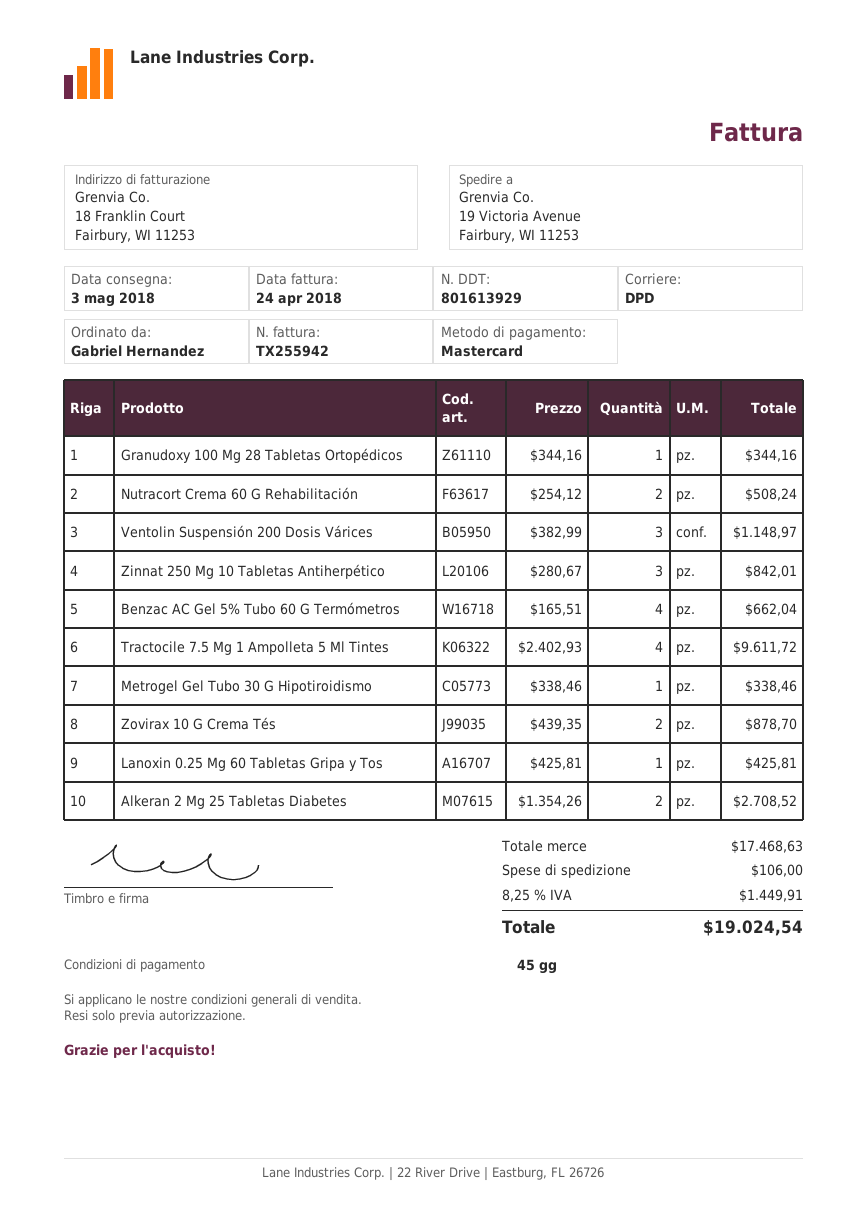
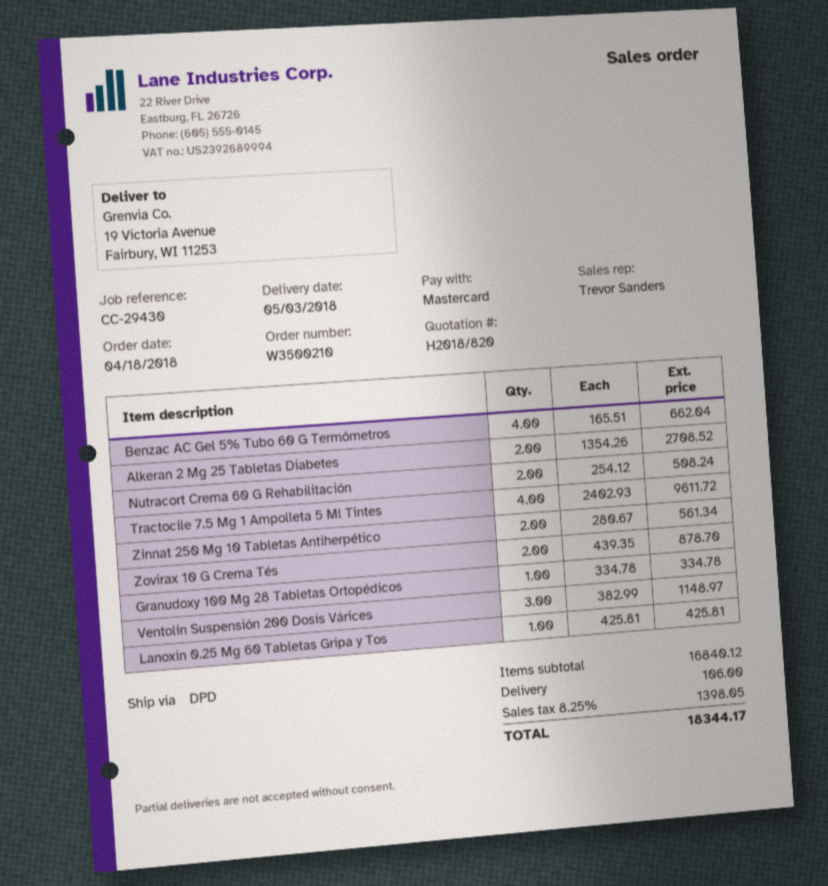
Granudoxy 100 Mg 28 Tabletas Ortopédicos: 1 x 344.16 = 344.16 -> 1 x 334.78 = 334.78
Zinnat 250 Mg 10 Tabletas Antiherpético: 3 x 280.67 = 842.01 -> 2 x 280.67 = 561.34
Metrogel Gel Tubo 30 G Hipotiroidismo: 1 x 338.46 = 338.46 -> none
subtotal: 17468.63 -> 16840.12
tax: 8.25% = 1449.91 -> 8.25% = 1398.05
total: 19024.54 -> 18344.17

